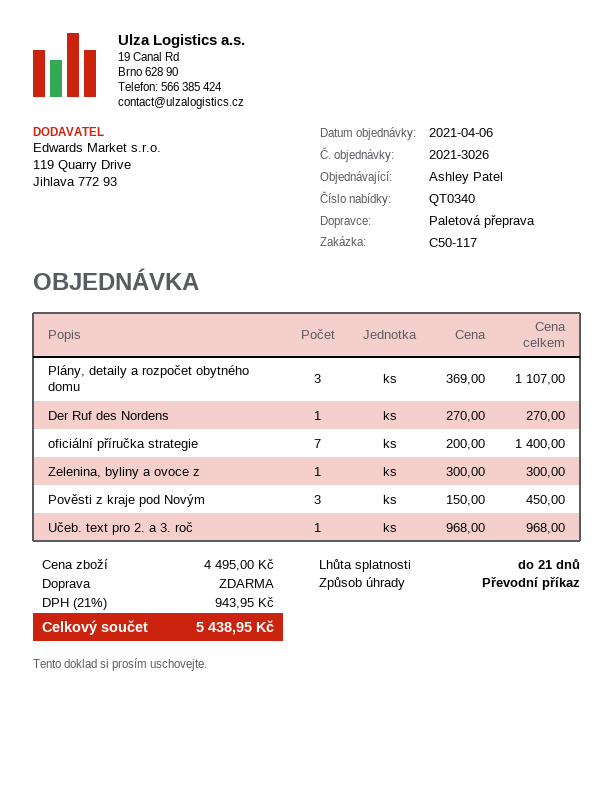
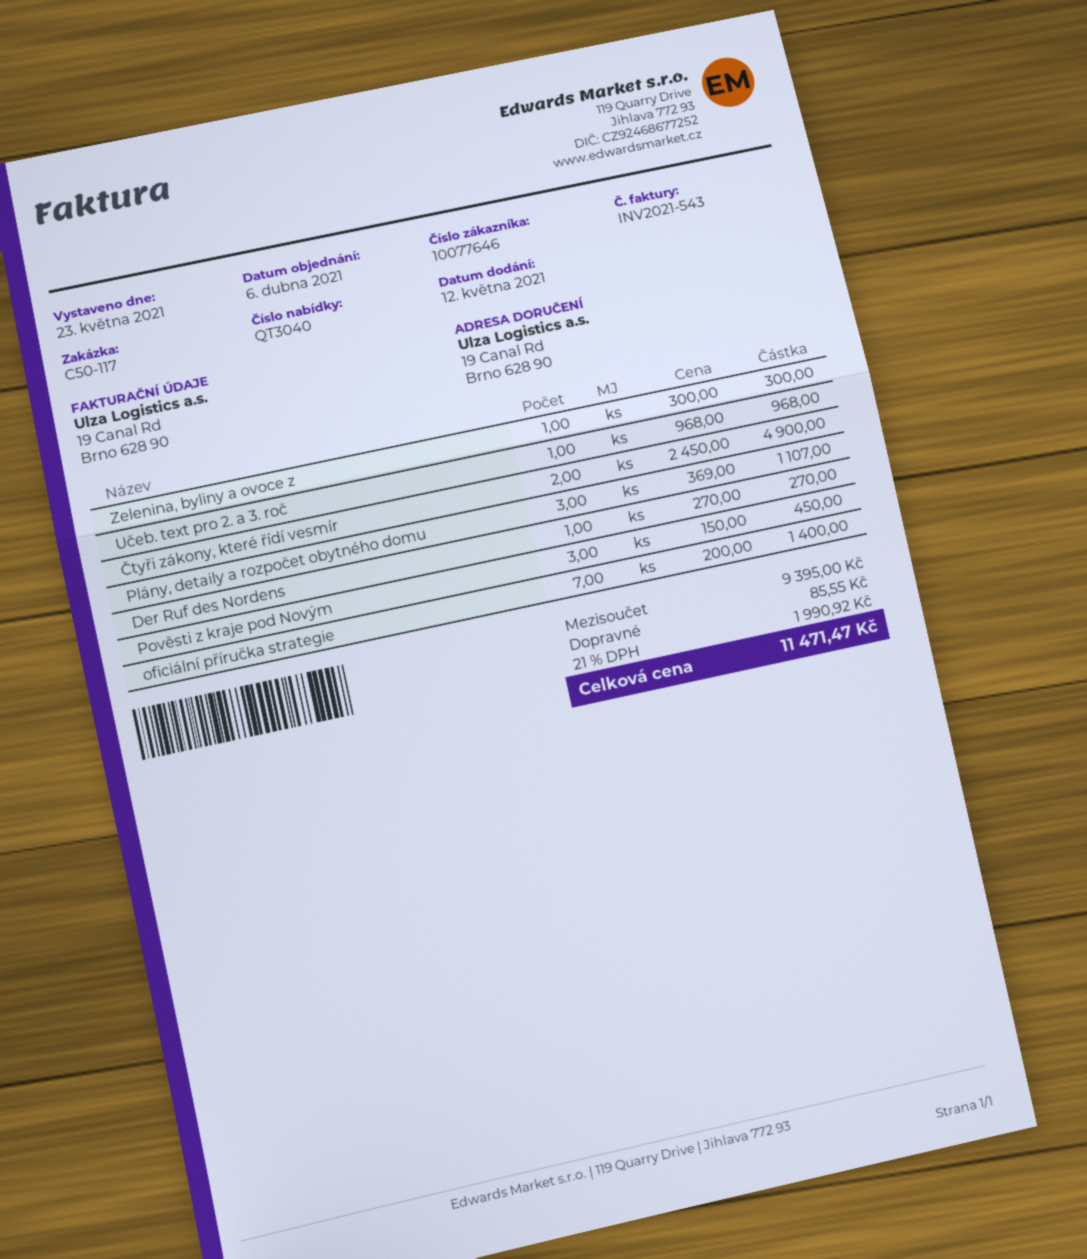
quote number: QT0340 -> QT3040
Čtyři zákony, které řídí vesmír: none -> 2 x 2450.00 = 4900.00
subtotal: 4495.00 -> 9395.00
shipping: 0.00 -> 85.55
tax: 21% = 943.95 -> 21% = 1990.92
total: 5438.95 -> 11471.47

